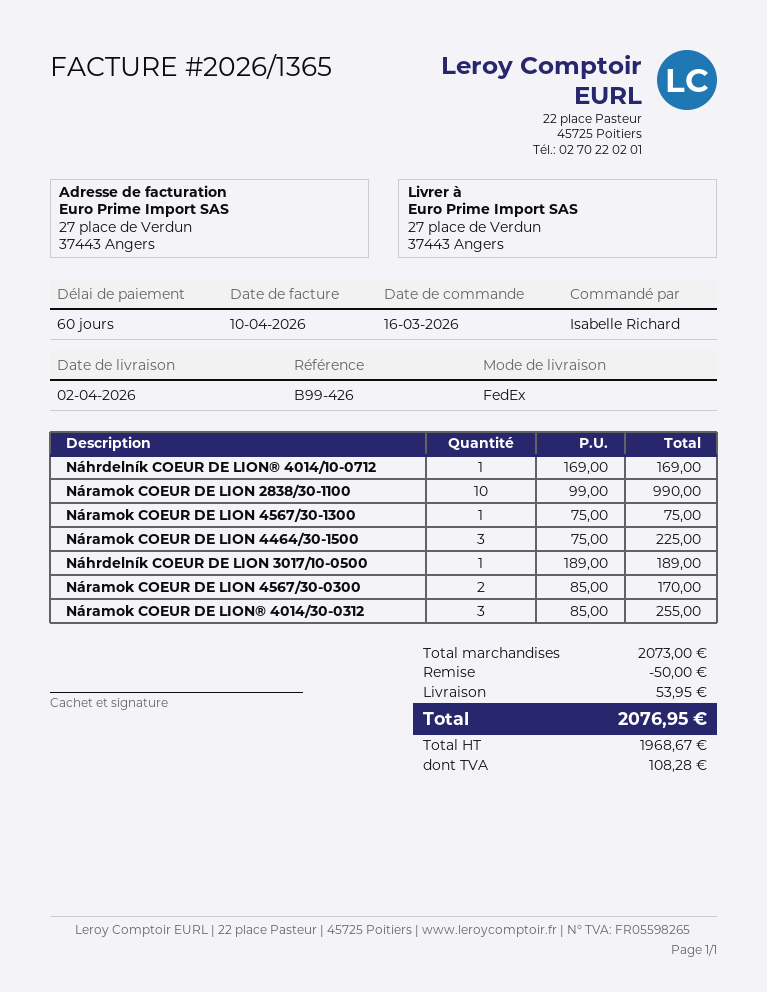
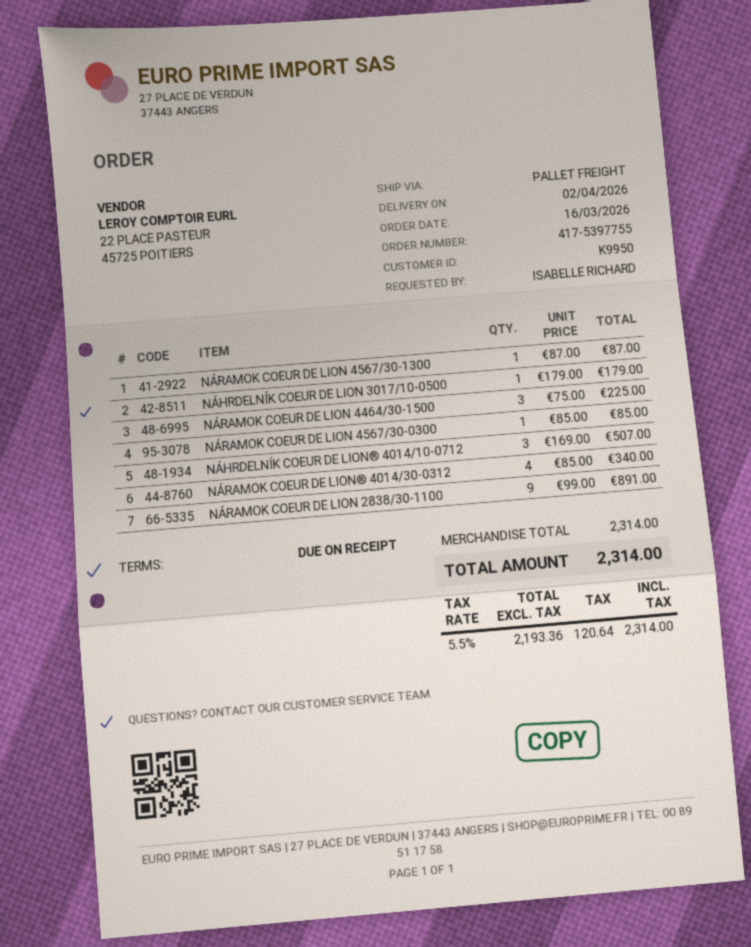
payment terms: 60 days -> on receipt
shipping method: FedEx -> pallet freight
Náhrdelník COEUR DE LION® 4014/10-0712: 1 x 169.00 = 169.00 -> 3 x 169.00 = 507.00
Náramok COEUR DE LION 2838/30-1100: 10 x 99.00 = 990.00 -> 9 x 99.00 = 891.00
Náramok COEUR DE LION 4567/30-1300: 1 x 75.00 = 75.00 -> 1 x 87.00 = 87.00
Náhrdelník COEUR DE LION 3017/10-0500: 1 x 189.00 = 189.00 -> 1 x 179.00 = 179.00
Náramok COEUR DE LION 4567/30-0300: 2 x 85.00 = 170.00 -> 1 x 85.00 = 85.00
Náramok COEUR DE LION® 4014/30-0312: 3 x 85.00 = 255.00 -> 4 x 85.00 = 340.00
subtotal: 2073.00 -> 2314.00
discount: 50.00 -> none
shipping: 53.95 -> none
net: 1968.67 -> 2193.36
tax: 108.28 -> 120.64
total: 2076.95 -> 2314.00

